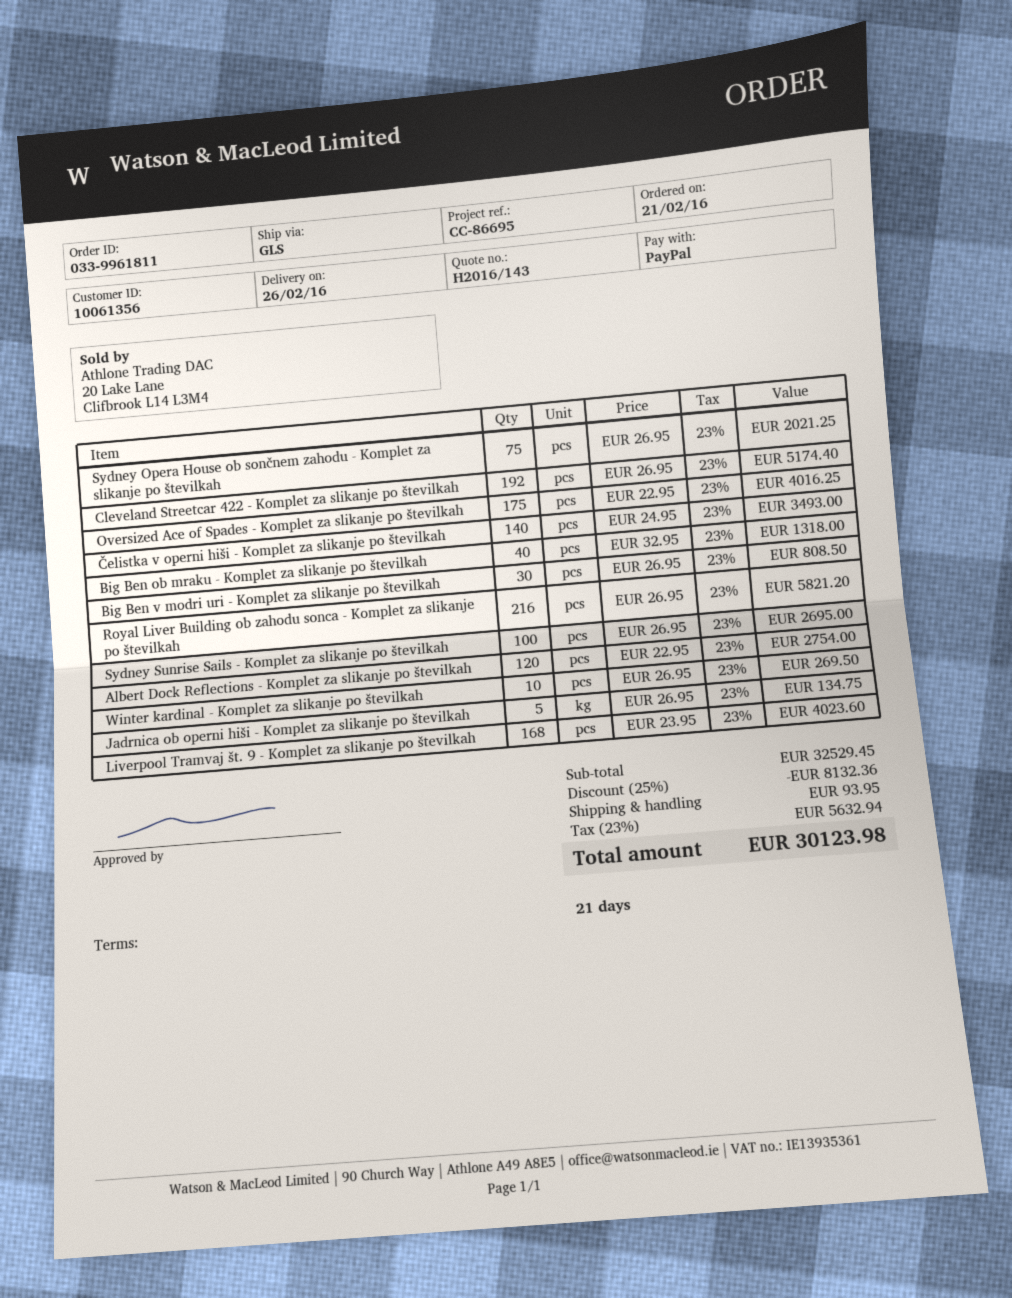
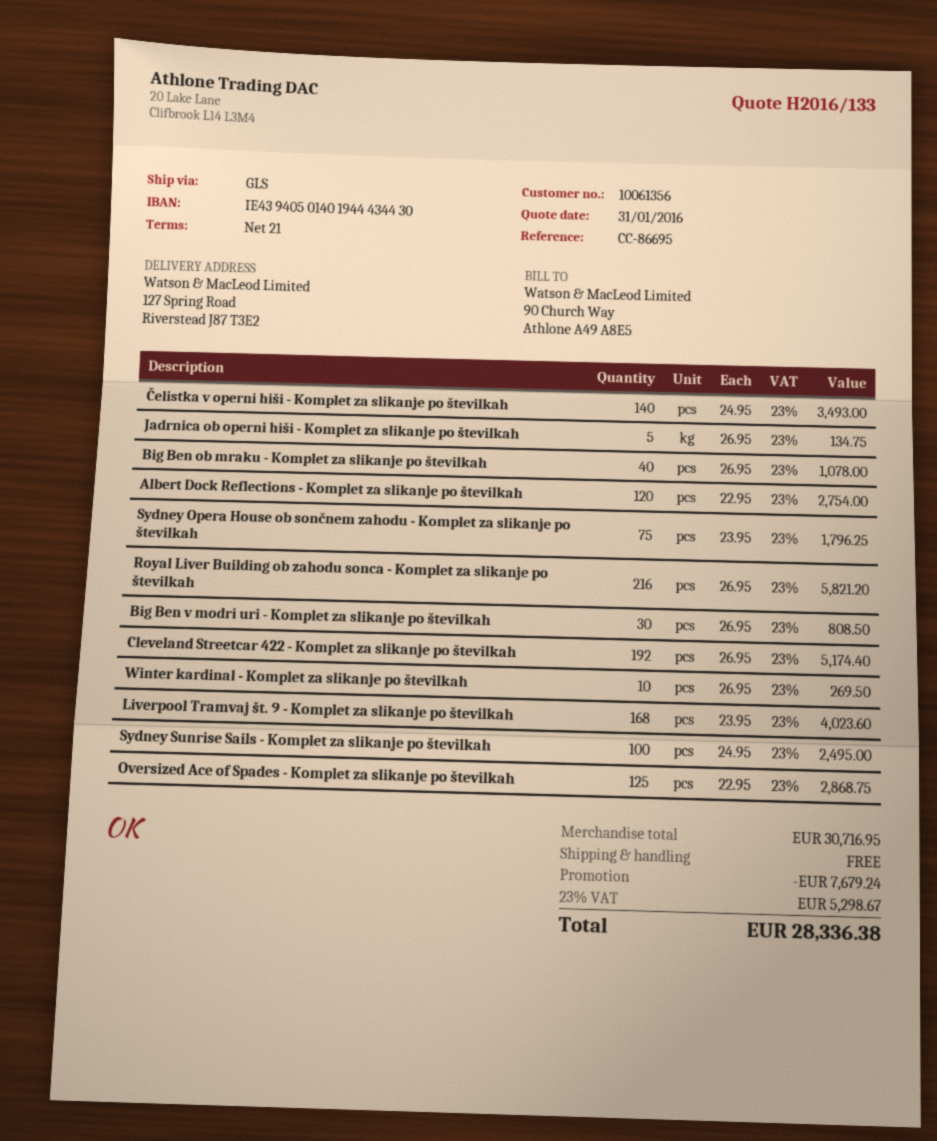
quote number: H2016/143 -> H2016/133
Sydney Opera House ob sončnem zahodu - Komplet za slikanje po številkah: 75 x 26.95 = 2021.25 -> 75 x 23.95 = 1796.25
Oversized Ace of Spades - Komplet za slikanje po številkah: 175 x 22.95 = 4016.25 -> 125 x 22.95 = 2868.75
Big Ben ob mraku - Komplet za slikanje po številkah: 40 x 32.95 = 1318.00 -> 40 x 26.95 = 1078.00
Sydney Sunrise Sails - Komplet za slikanje po številkah: 100 x 26.95 = 2695.00 -> 100 x 24.95 = 2495.00
subtotal: 32529.45 -> 30716.95
discount: 8132.36 -> 7679.24
shipping: 93.95 -> 0.00
tax: 23% = 5632.94 -> 23% = 5298.67
total: 30123.98 -> 28336.38

